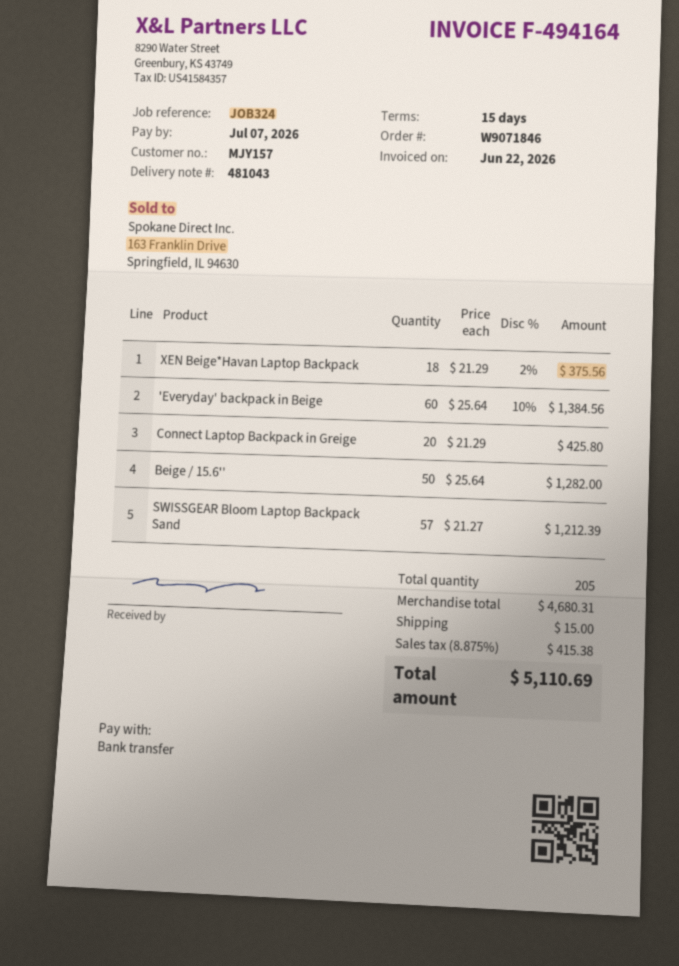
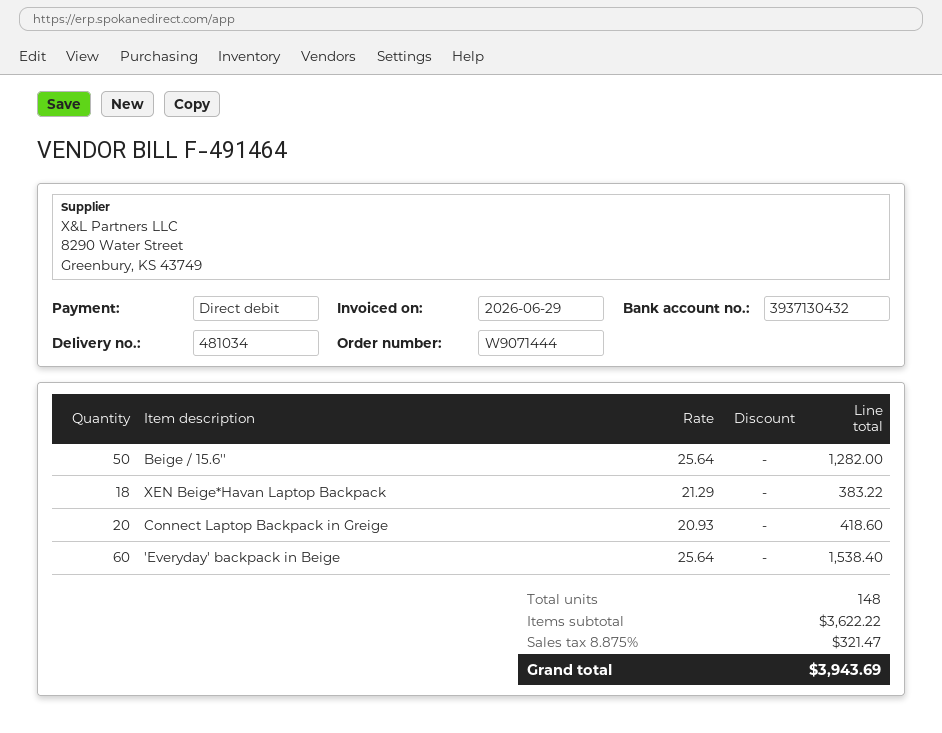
order number: W9071846 -> W9071444
delivery note number: 481043 -> 481034
invoice number: F-494164 -> F-491464
invoice date: 2026-06-22 -> 2026-06-29
payment method: bank transfer -> direct debit
XEN Beige*Havan Laptop Backpack: 18 x 21.29 - 2% = 375.56 -> 18 x 21.29 = 383.22
'Everyday' backpack in Beige: 60 x 25.64 - 10% = 1384.56 -> 60 x 25.64 = 1538.40
Connect Laptop Backpack in Greige: 20 x 21.29 = 425.80 -> 20 x 20.93 = 418.60
SWISSGEAR Bloom Laptop Backpack Sand: 57 x 21.27 = 1212.39 -> none
total quantity: 205 -> 148
subtotal: 4680.31 -> 3622.22
shipping: 15.00 -> none
tax: 8.875% = 415.38 -> 8.875% = 321.47
total: 5110.69 -> 3943.69

